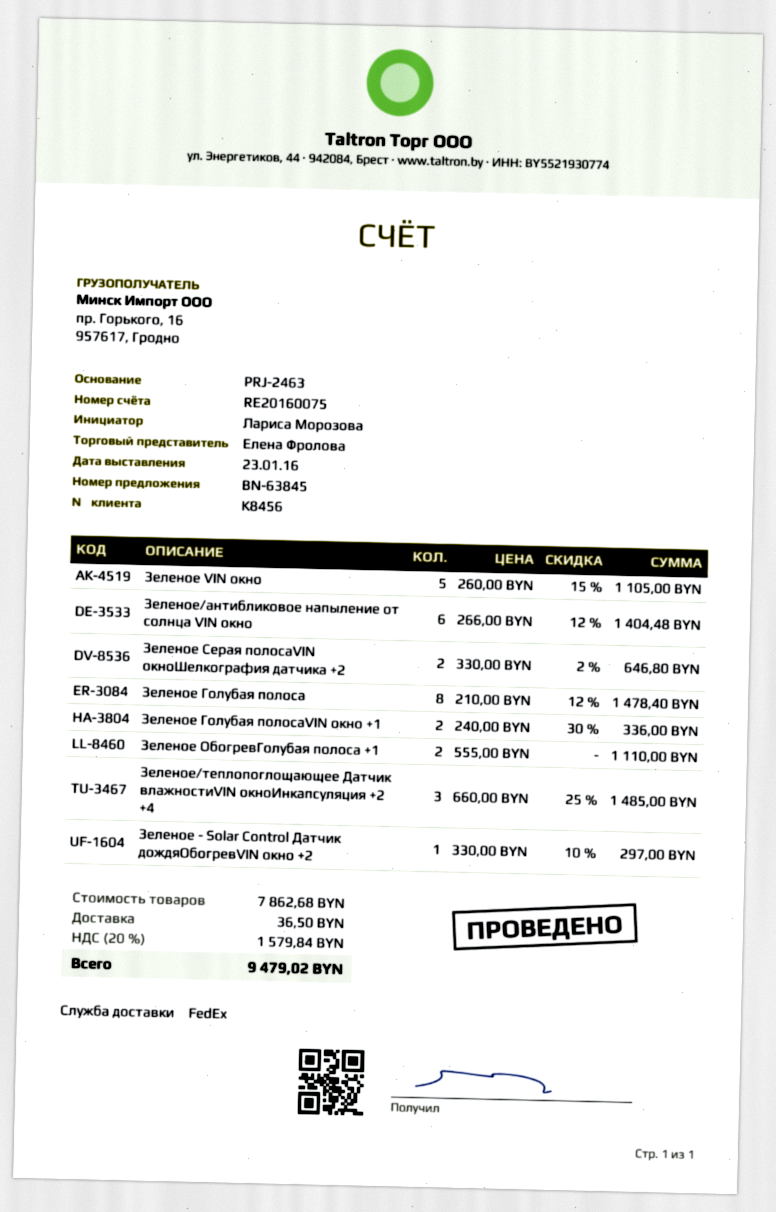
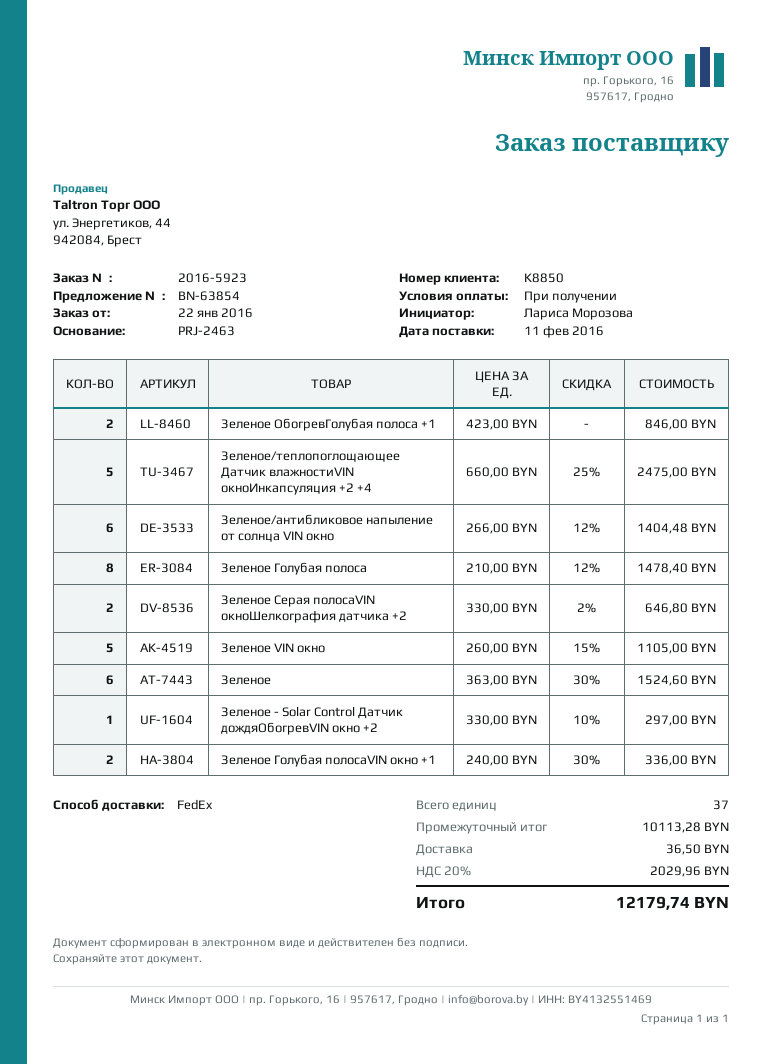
quote number: BN-63845 -> BN-63854
customer number: K8456 -> K8850
Зеленое ОбогревГолубая полоса +1: 2 x 555.00 = 1110.00 -> 2 x 423.00 = 846.00
Зеленое/теплопоглощающее Датчик влажностиVIN окноИнкапсуляция +2 +4: 3 x 660.00 - 25% = 1485.00 -> 5 x 660.00 - 25% = 2475.00
Зеленое: none -> 6 x 363.00 - 30% = 1524.60
subtotal: 7862.68 -> 10113.28
tax: 20% = 1579.84 -> 20% = 2029.96
total: 9479.02 -> 12179.74

